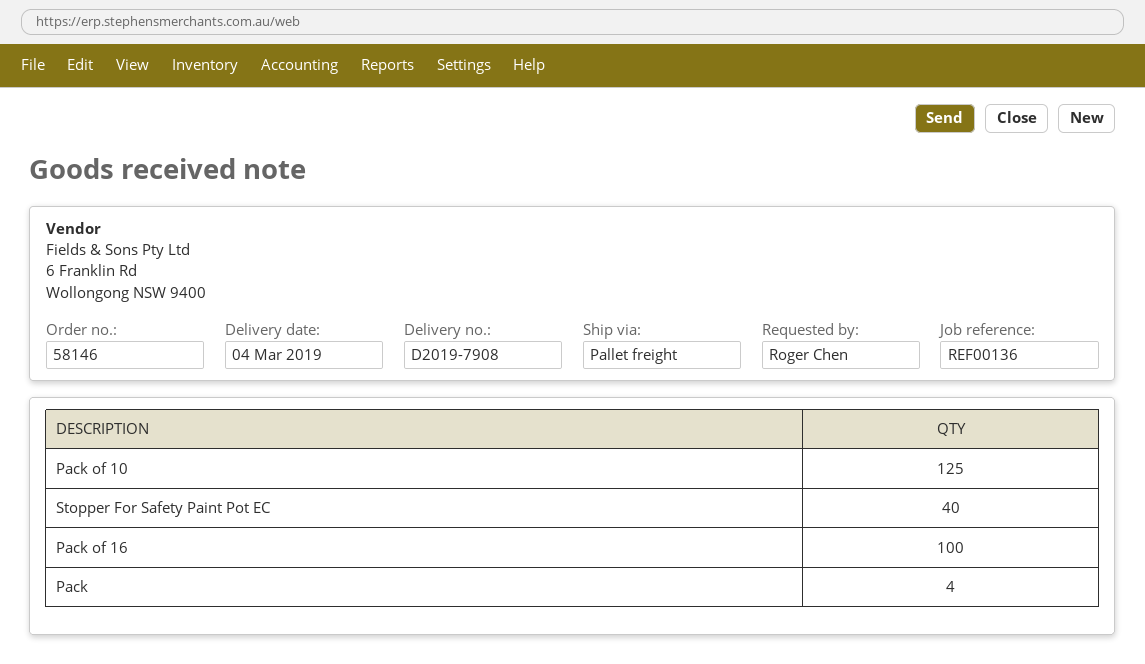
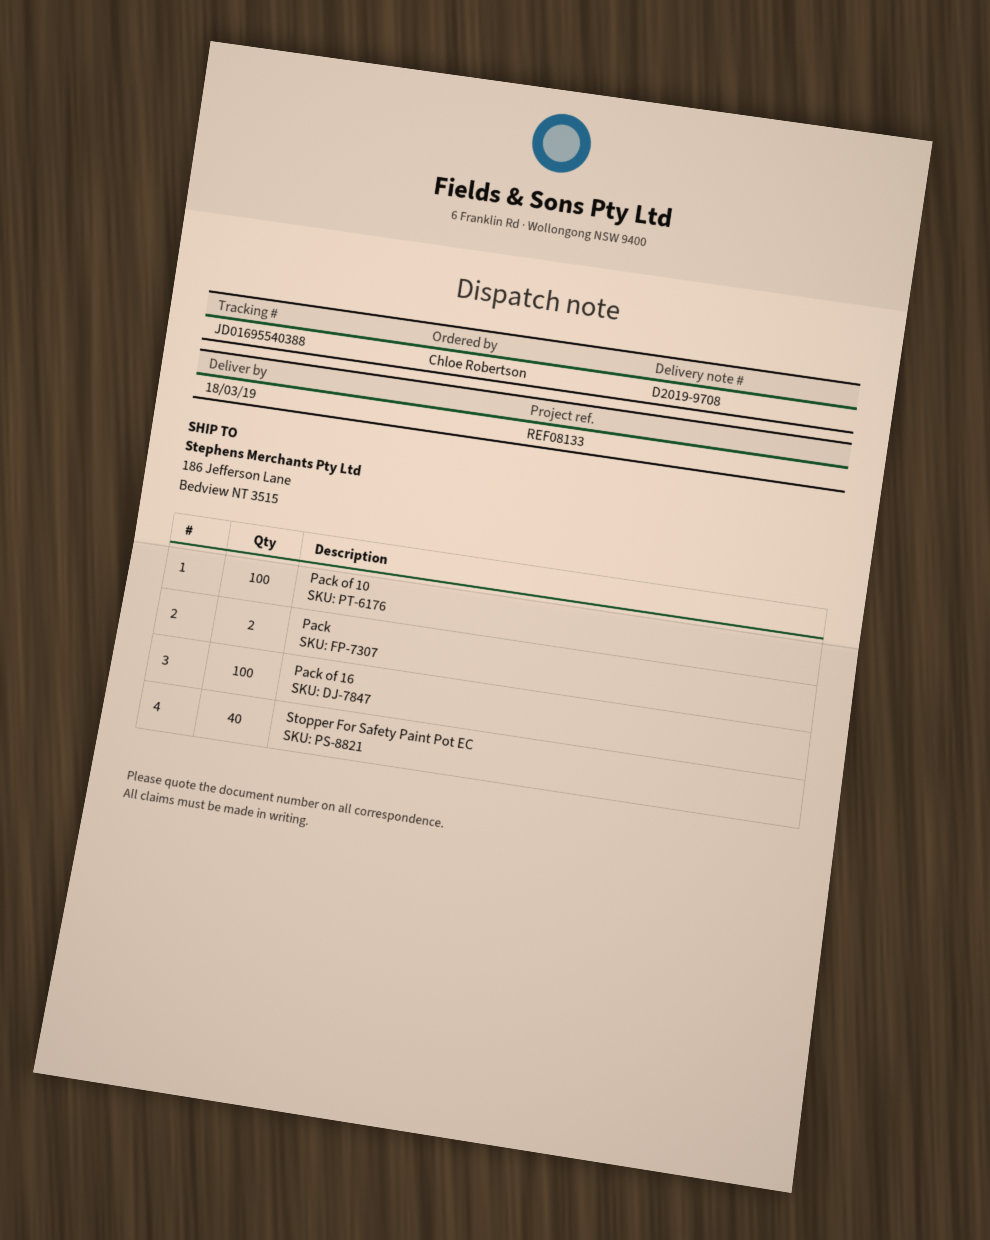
delivery note number: D2019-7908 -> D2019-9708
delivery date: 2019-03-04 -> 2019-03-18
reference: REF00136 -> REF08133
ordered by: Roger Chen -> Chloe Robertson
Pack of 10: 125 -> 100
Pack: 4 -> 2

